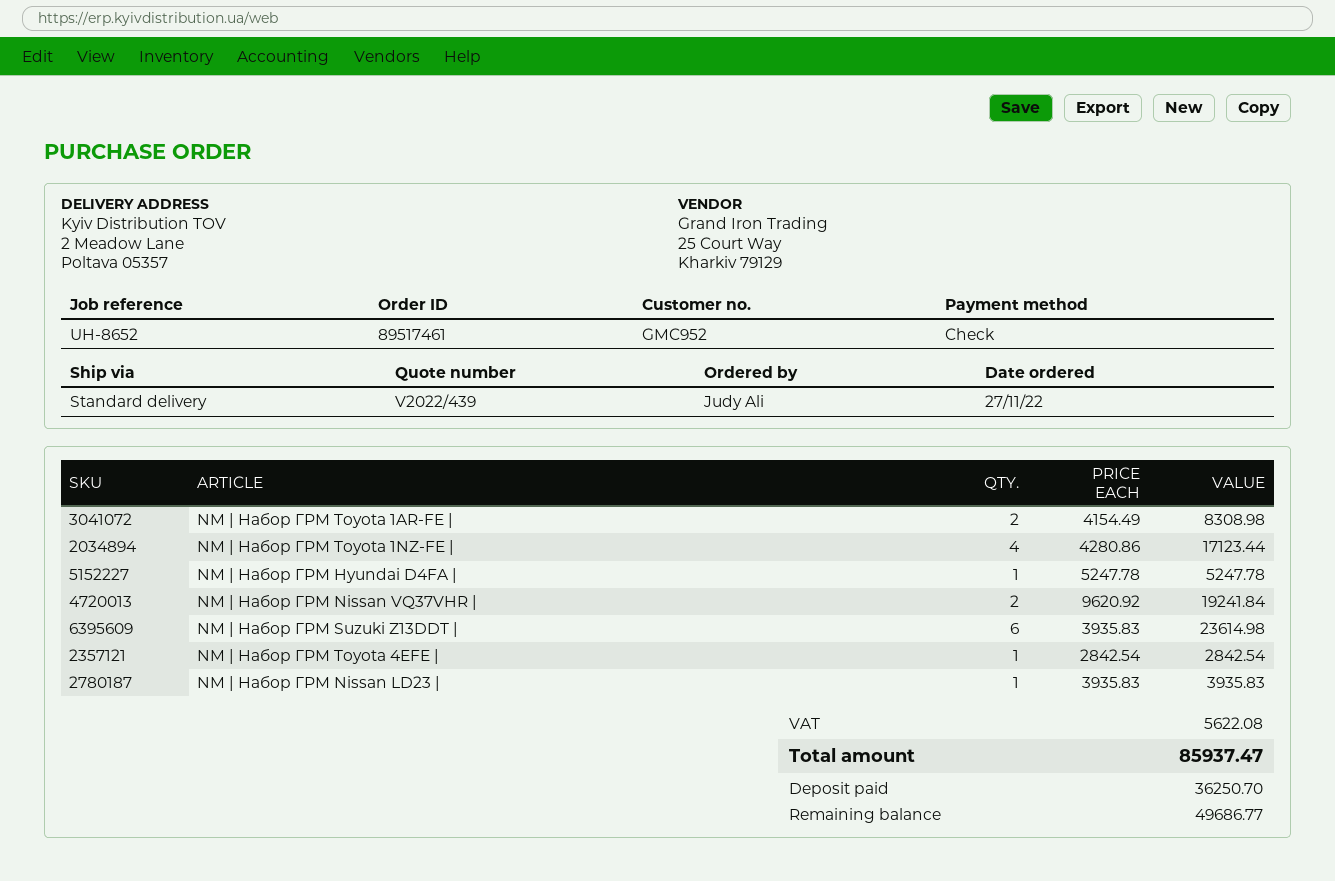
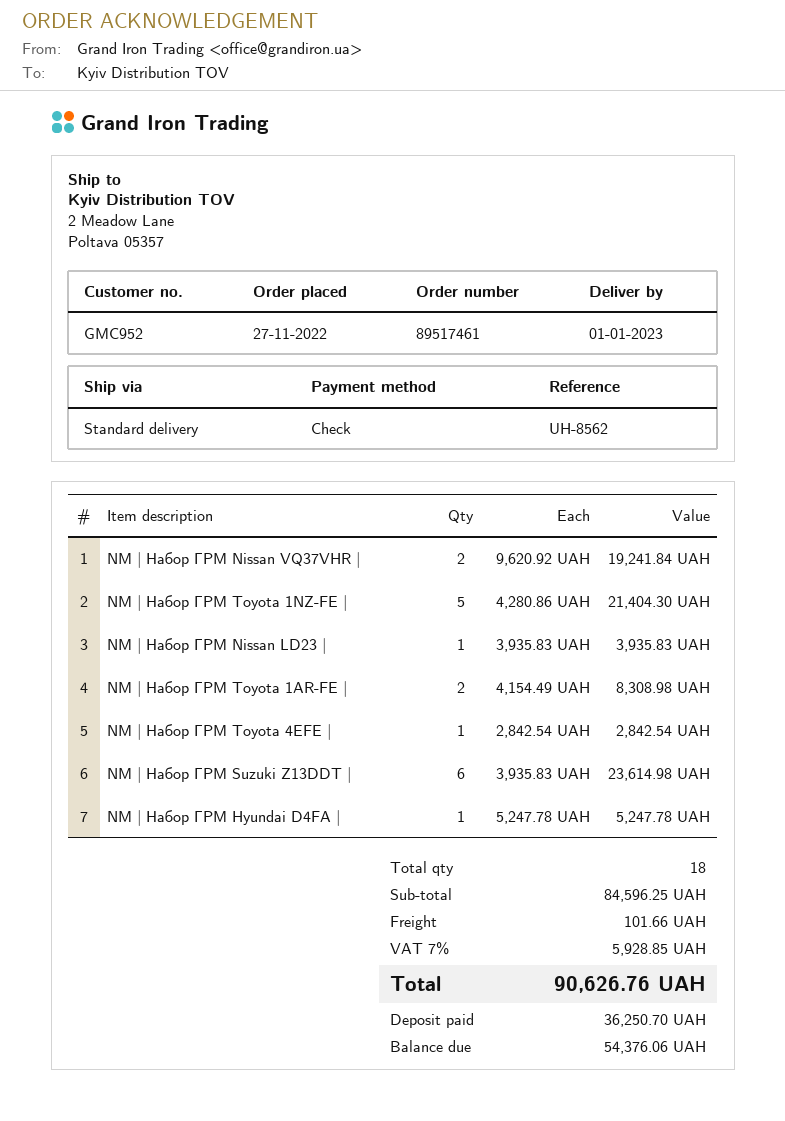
reference: UH-8652 -> UH-8562
NM | Набор ГРМ Toyota 1NZ-FE |: 4 x 4280.86 = 17123.44 -> 5 x 4280.86 = 21404.30
shipping: none -> 101.66
tax: 5622.08 -> 5928.85
total: 85937.47 -> 90626.76
balance: 49686.77 -> 54376.06

